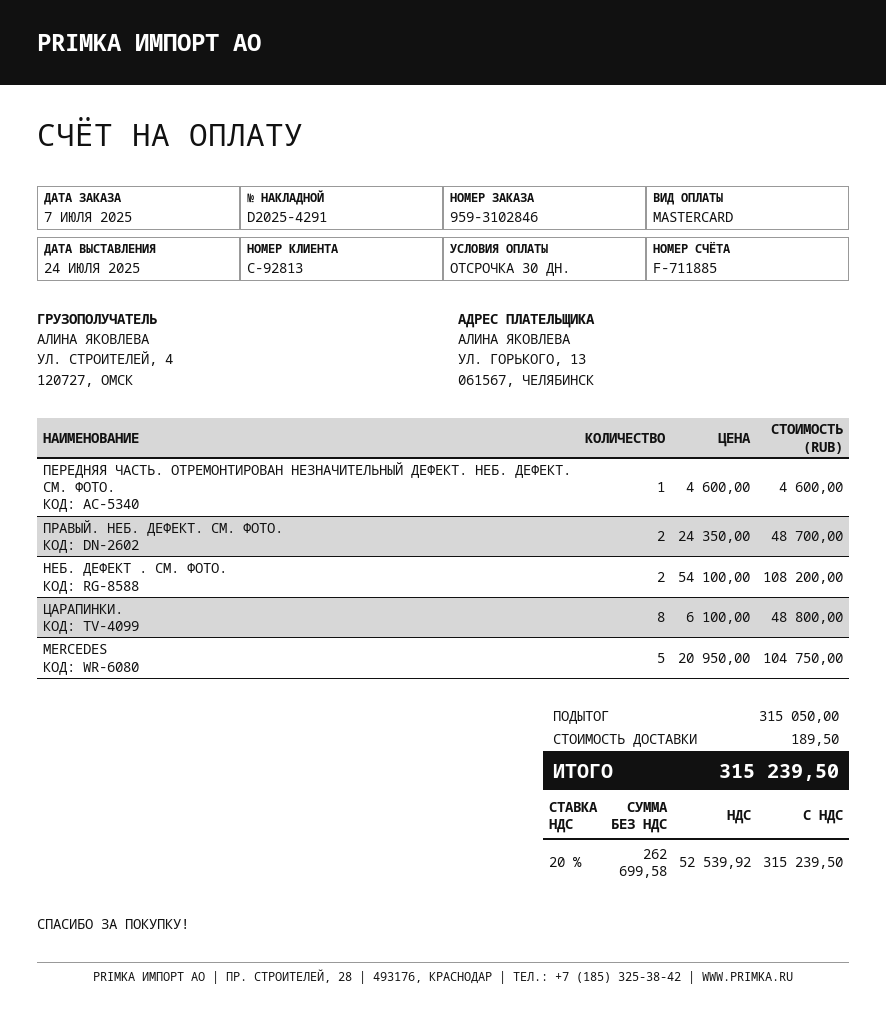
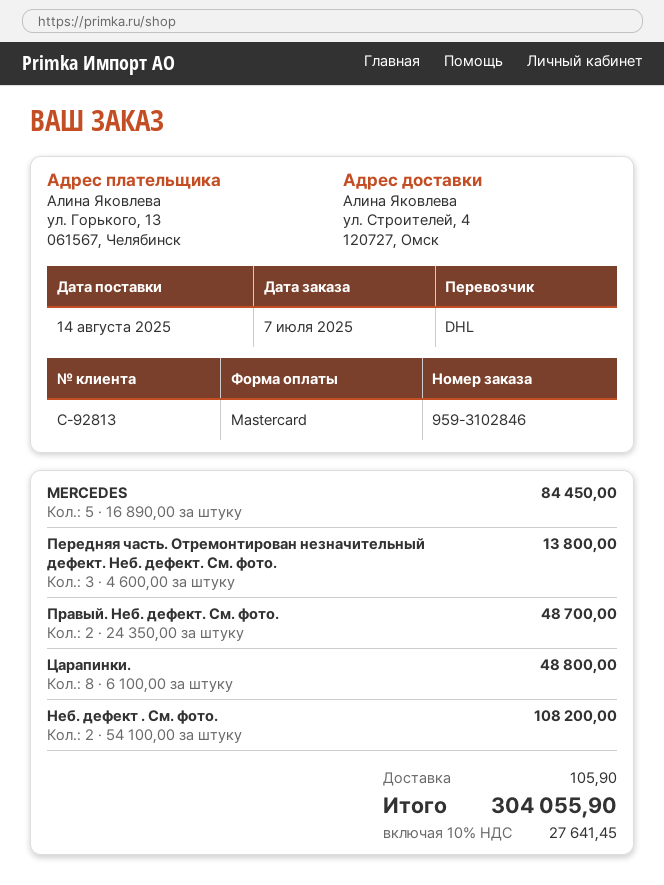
ПЕРЕДНЯЯ ЧАСТЬ. ОТРЕМОНТИРОВАН НЕЗНАЧИТЕЛЬНЫЙ ДЕФЕКТ. НЕБ. ДЕФЕКТ. СМ. ФОТО.: 1 x 4600.00 = 4600.00 -> 3 x 4600.00 = 13800.00
MERCEDES: 5 x 20950.00 = 104750.00 -> 5 x 16890.00 = 84450.00
shipping: 189.50 -> 105.90
tax: 20% = 52539.92 -> 10% = 27641.45
total: 315239.50 -> 304055.90

